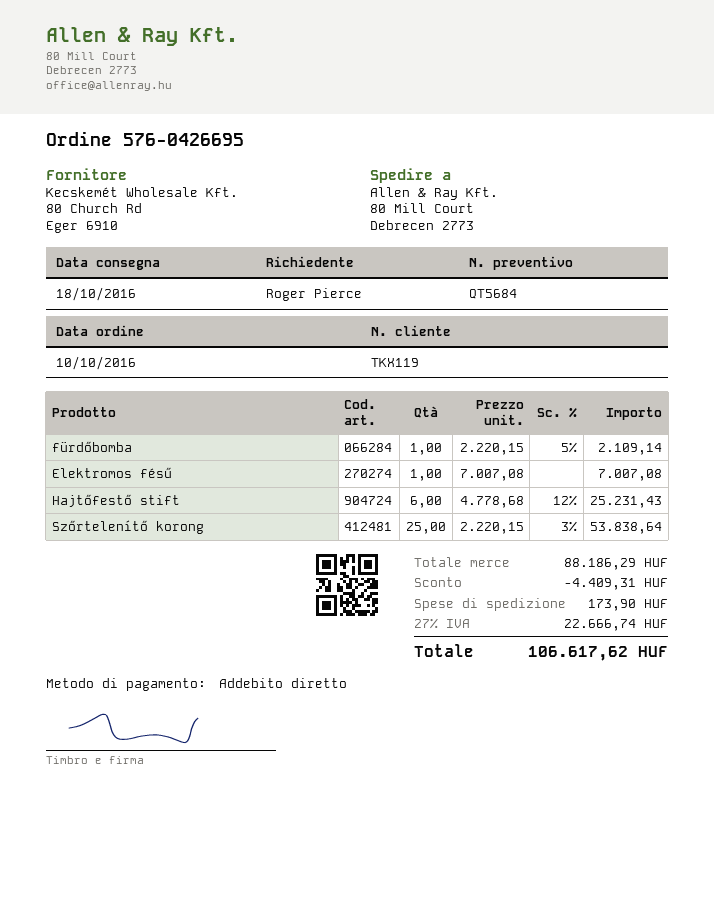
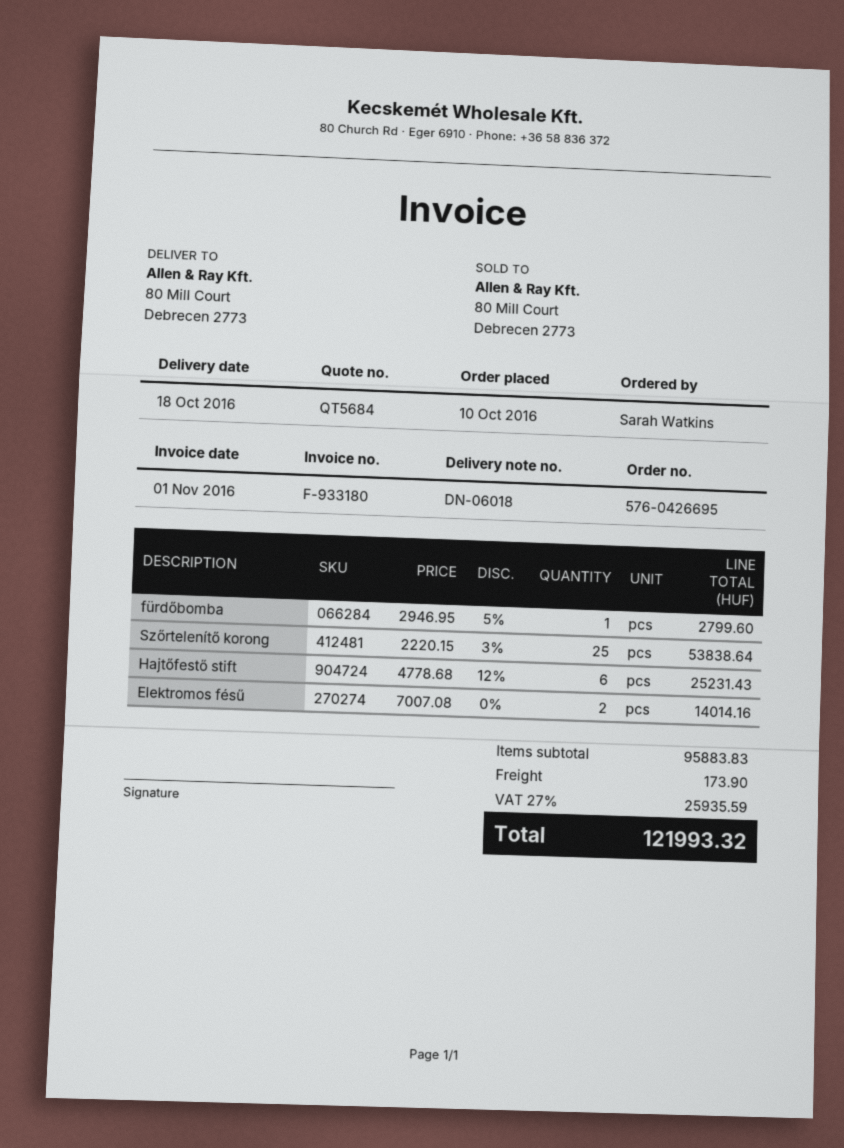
ordered by: Roger Pierce -> Sarah Watkins
fürdőbomba: 1 x 2220.15 - 5% = 2109.14 -> 1 x 2946.95 - 5% = 2799.60
Elektromos fésű: 1 x 7007.08 = 7007.08 -> 2 x 7007.08 = 14014.16
subtotal: 88186.29 -> 95883.83
discount: 4409.31 -> none
tax: 27% = 22666.74 -> 27% = 25935.59
total: 106617.62 -> 121993.32

